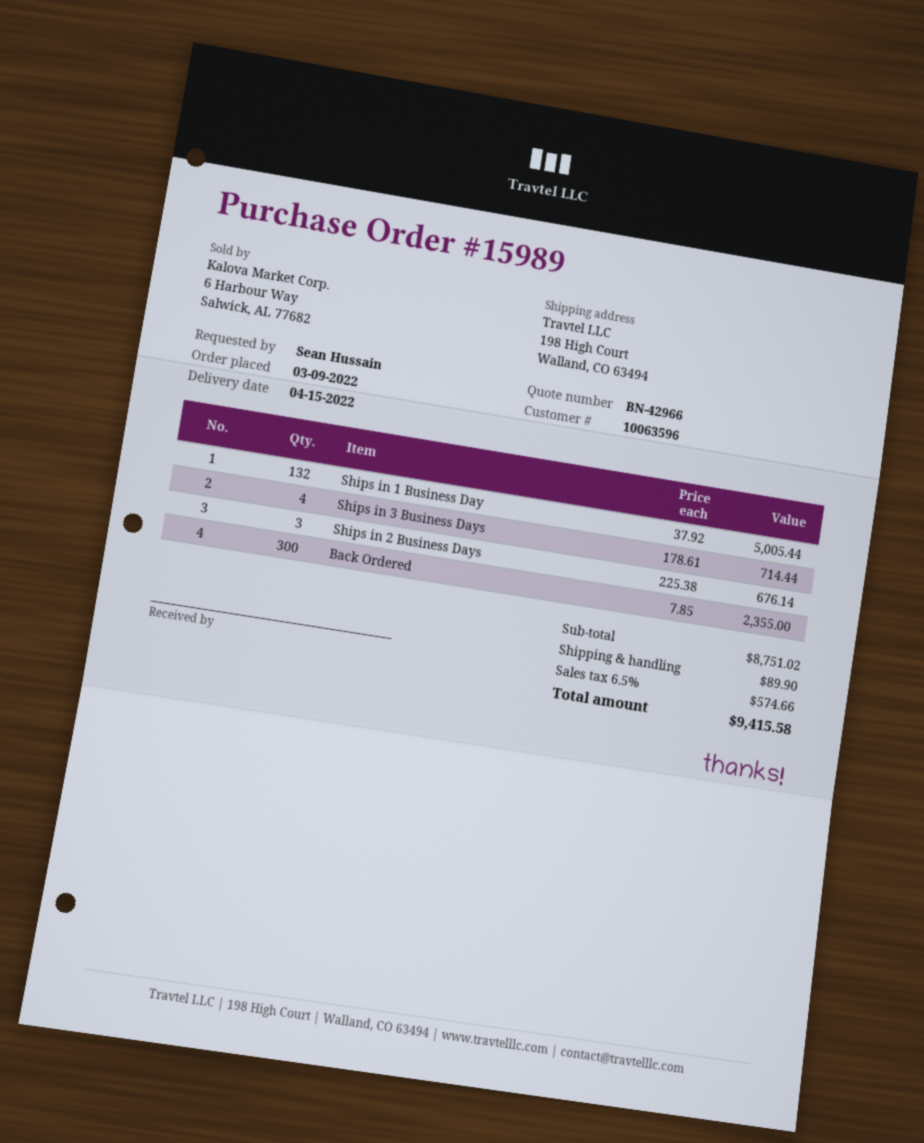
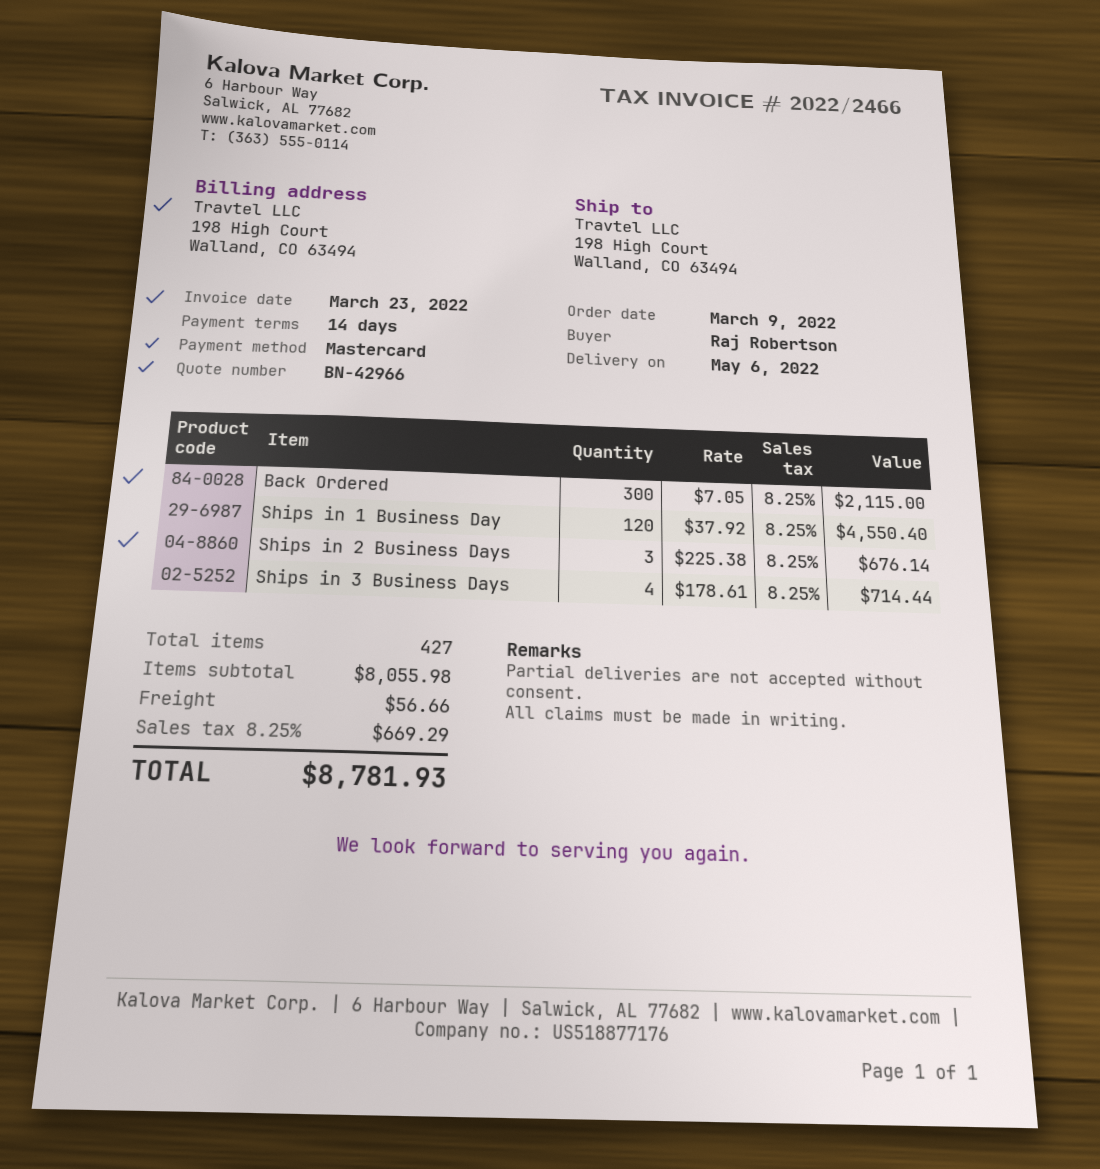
delivery date: 2022-04-15 -> 2022-05-06
ordered by: Sean Hussain -> Raj Robertson
Ships in 1 Business Day: 132 x 37.92 = 5005.44 -> 120 x 37.92 = 4550.40
Back Ordered: 300 x 7.85 = 2355.00 -> 300 x 7.05 = 2115.00
subtotal: 8751.02 -> 8055.98
shipping: 89.90 -> 56.66
tax: 6.5% = 574.66 -> 8.25% = 669.29
total: 9415.58 -> 8781.93

